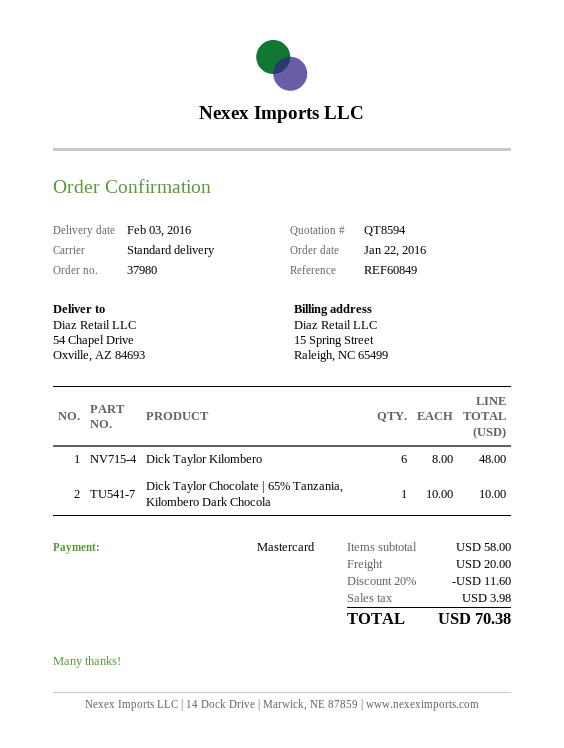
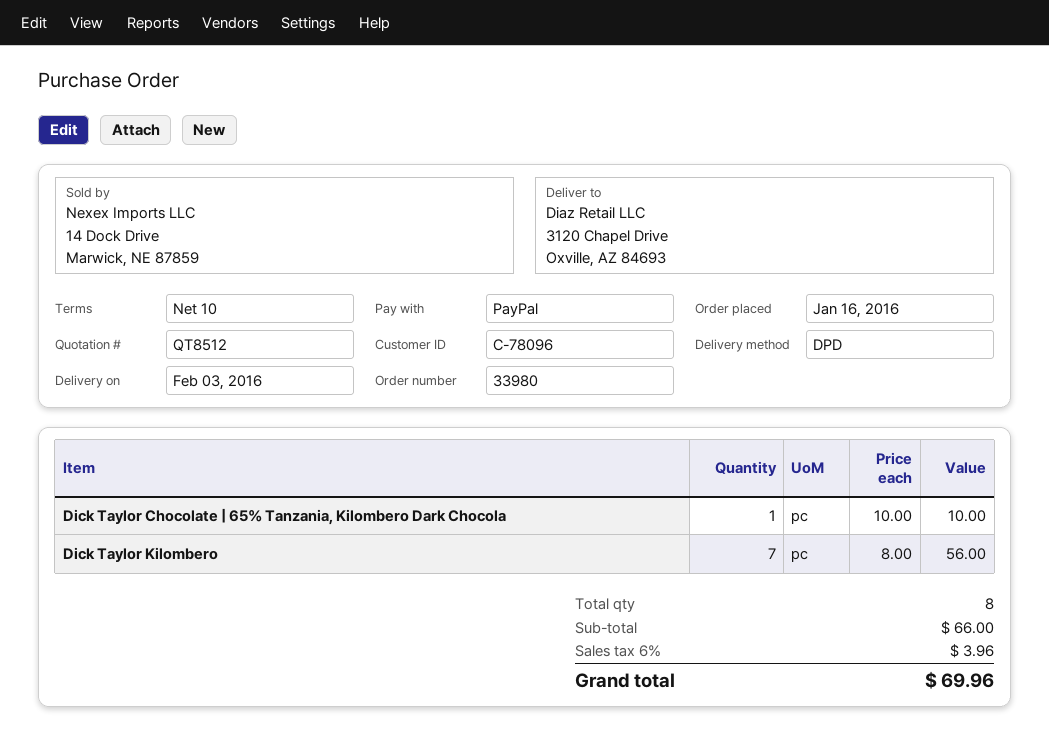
quote number: QT8594 -> QT8512
order number: 37980 -> 33980
order date: 2016-01-22 -> 2016-01-16
payment method: Mastercard -> PayPal
shipping method: standard -> DPD
ship to: 54 Chapel Drive, Oxville, AZ 84693 -> 3120 Chapel Drive, Oxville, AZ 84693
Dick Taylor Kilombero: 6 x 8.00 = 48.00 -> 7 x 8.00 = 56.00
subtotal: 58.00 -> 66.00
discount: 20% = 11.60 -> none
shipping: 20.00 -> none
tax: 3.98 -> 3.96
total: 70.38 -> 69.96

